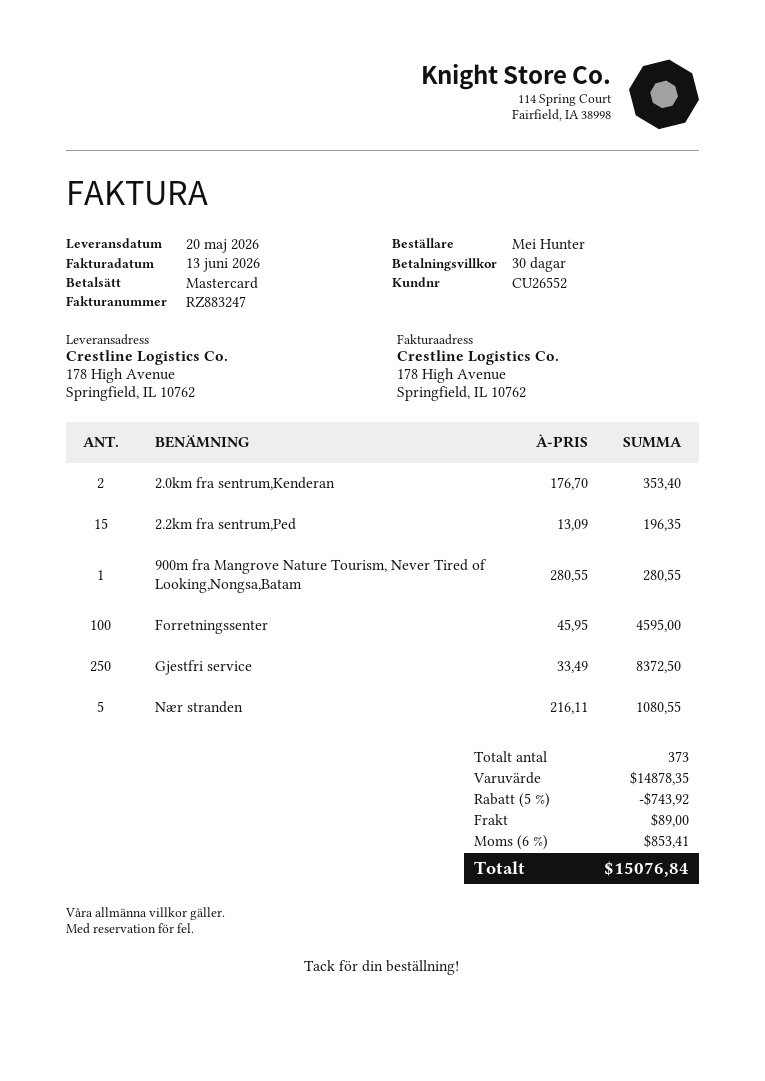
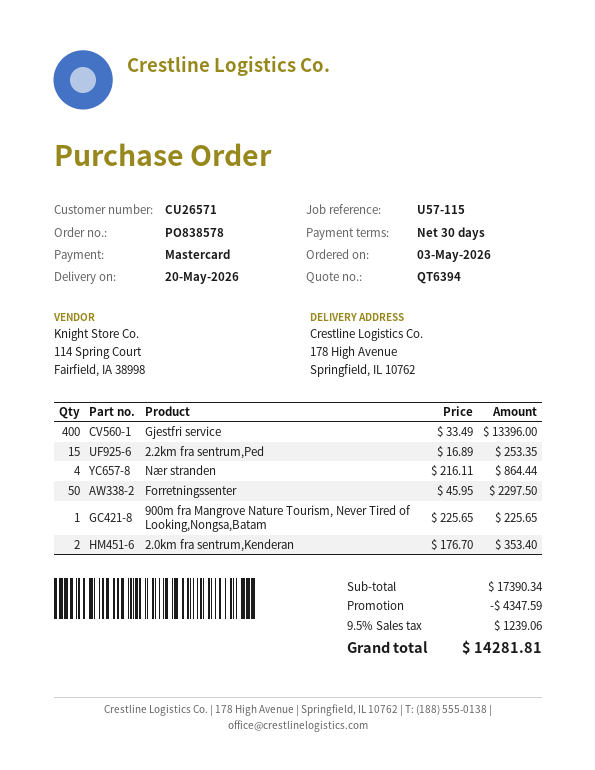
customer number: CU26552 -> CU26571
2.2km fra sentrum,Ped: 15 x 13.09 = 196.35 -> 15 x 16.89 = 253.35
900m fra Mangrove Nature Tourism, Never Tired of Looking,Nongsa,Batam: 1 x 280.55 = 280.55 -> 1 x 225.65 = 225.65
Forretningssenter: 100 x 45.95 = 4595.00 -> 50 x 45.95 = 2297.50
Gjestfri service: 250 x 33.49 = 8372.50 -> 400 x 33.49 = 13396.00
Nær stranden: 5 x 216.11 = 1080.55 -> 4 x 216.11 = 864.44
subtotal: 14878.35 -> 17390.34
discount: 743.92 -> 4347.59
shipping: 89.00 -> none
tax: 6% = 853.41 -> 9.5% = 1239.06
total: 15076.84 -> 14281.81

